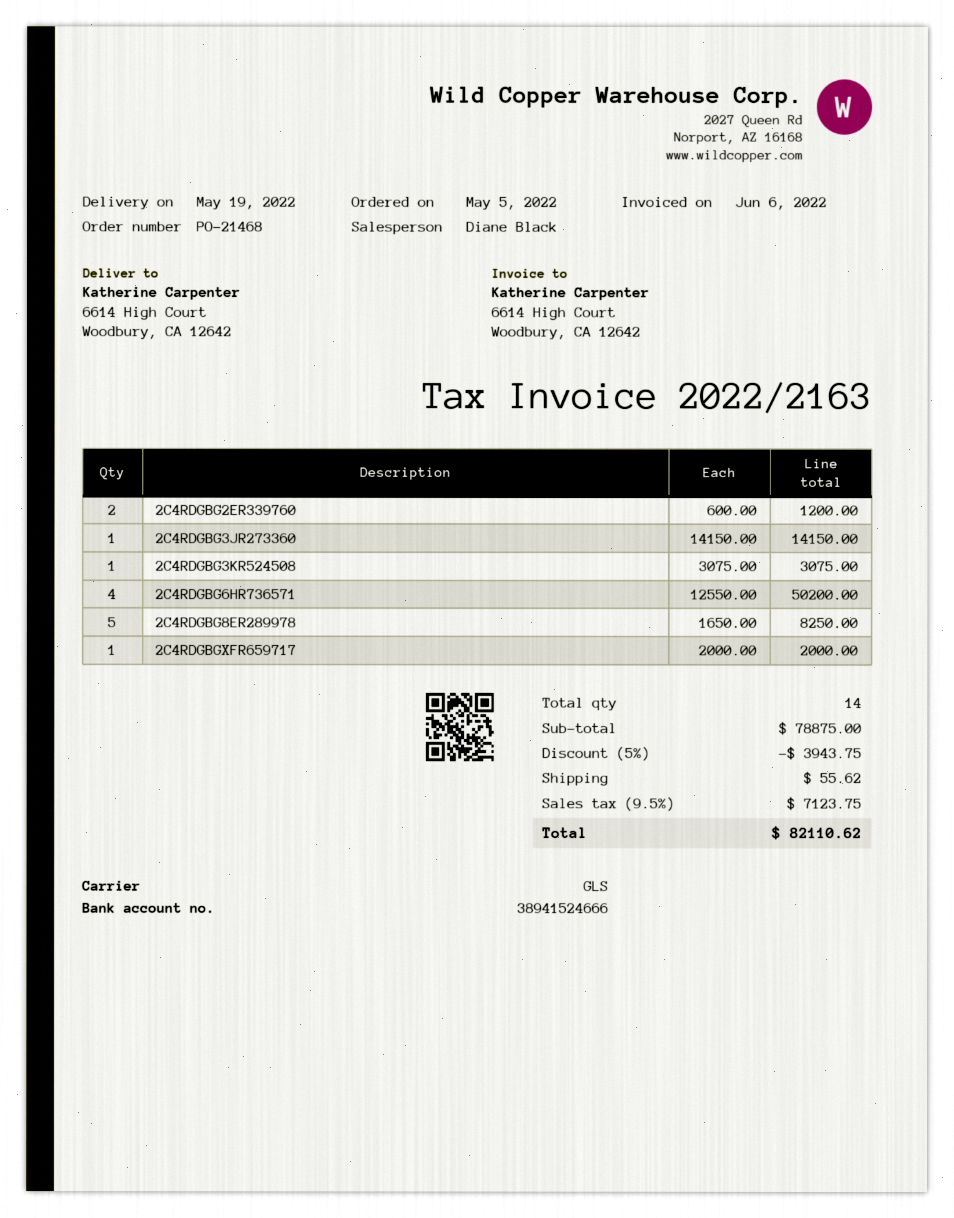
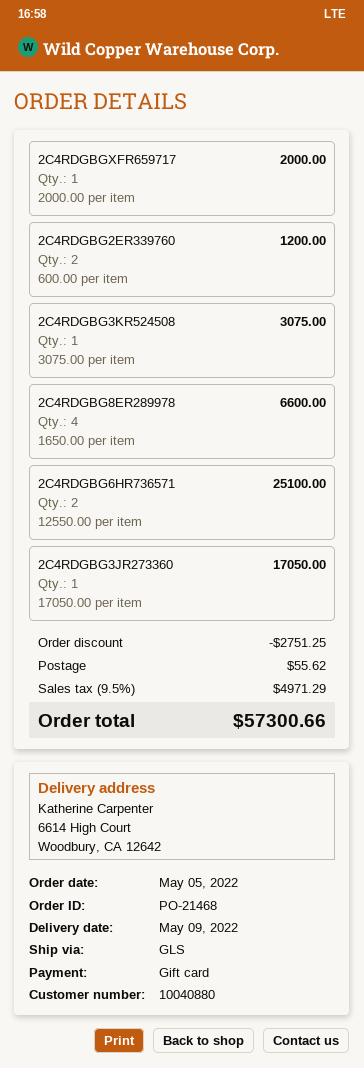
delivery date: 2022-05-19 -> 2022-05-09
2C4RDGBG3JR273360: 1 x 14150.00 = 14150.00 -> 1 x 17050.00 = 17050.00
2C4RDGBG6HR736571: 4 x 12550.00 = 50200.00 -> 2 x 12550.00 = 25100.00
2C4RDGBG8ER289978: 5 x 1650.00 = 8250.00 -> 4 x 1650.00 = 6600.00
discount: 3943.75 -> 2751.25
tax: 9.5% = 7123.75 -> 9.5% = 4971.29
total: 82110.62 -> 57300.66

